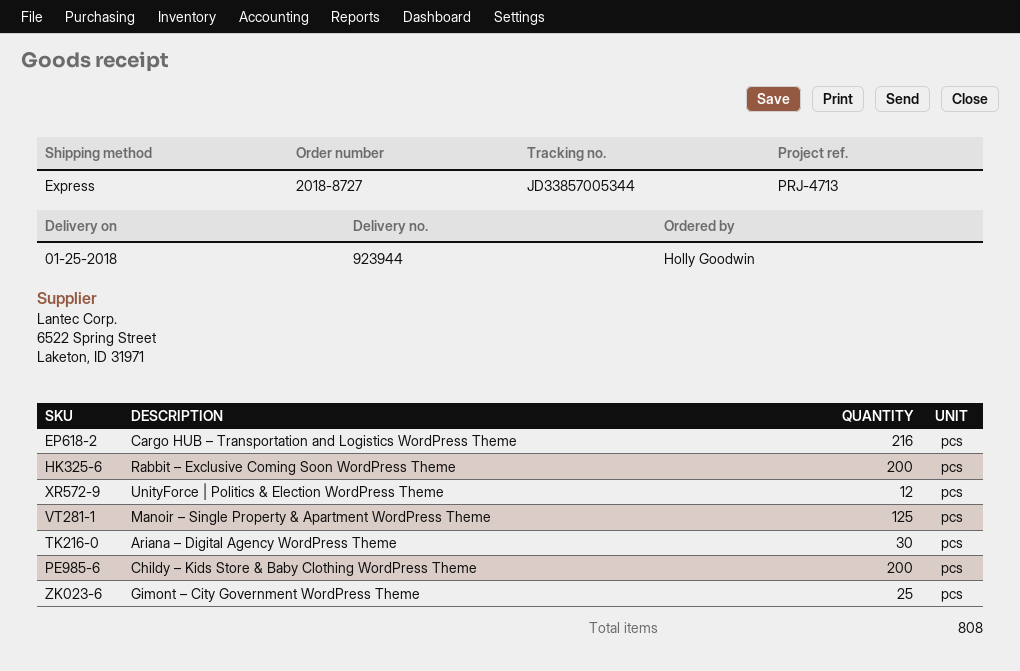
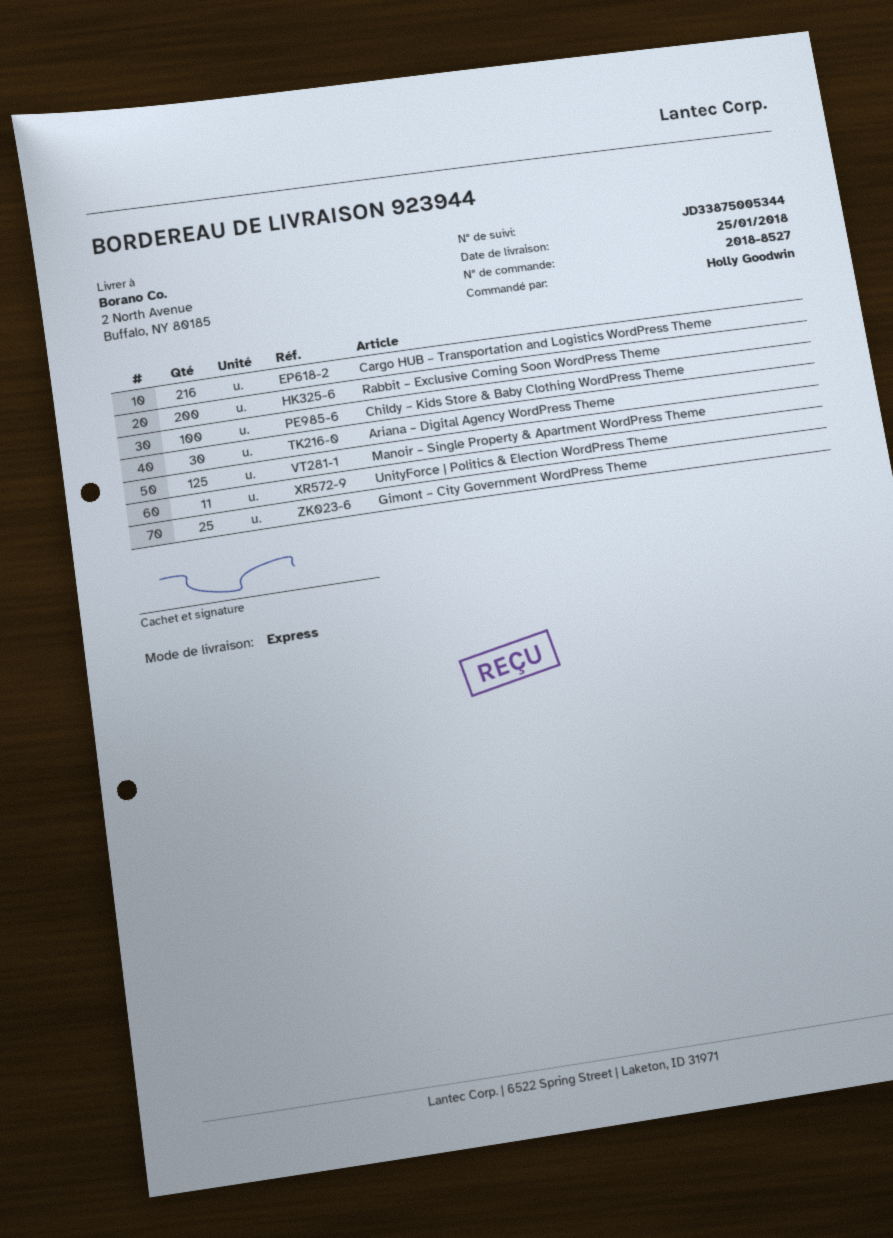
order number: 2018-8727 -> 2018-8527
tracking number: JD33857005344 -> JD33875005344
UnityForce | Politics & Election WordPress Theme: 12 -> 11
Childy – Kids Store & Baby Clothing WordPress Theme: 200 -> 100

